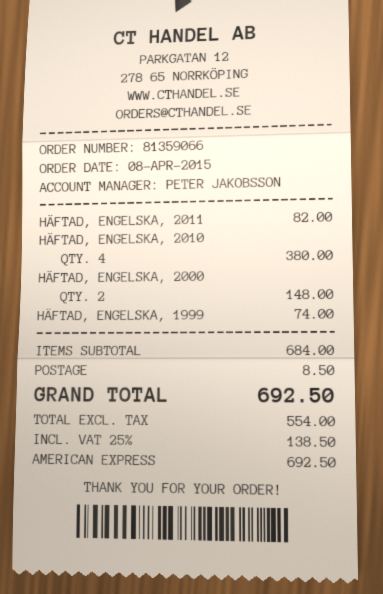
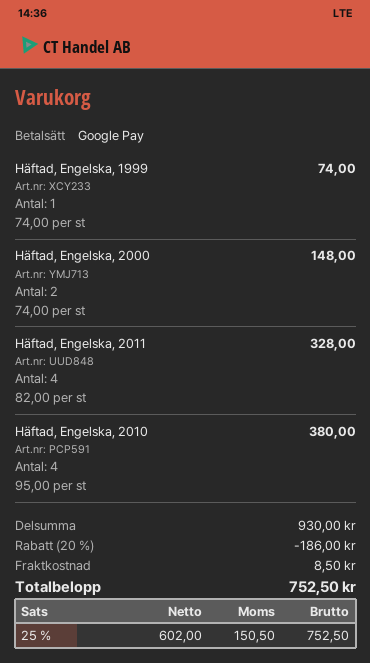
payment method: American Express -> Google Pay
HÄFTAD, ENGELSKA, 2011: 1 for 82.00 -> 4 for 328.00
subtotal: 684.00 -> 930.00
discount: none -> 20% = 186.00
net: 554.00 -> 602.00
tax: 25% = 138.50 -> 25% = 150.50
total: 692.50 -> 752.50

